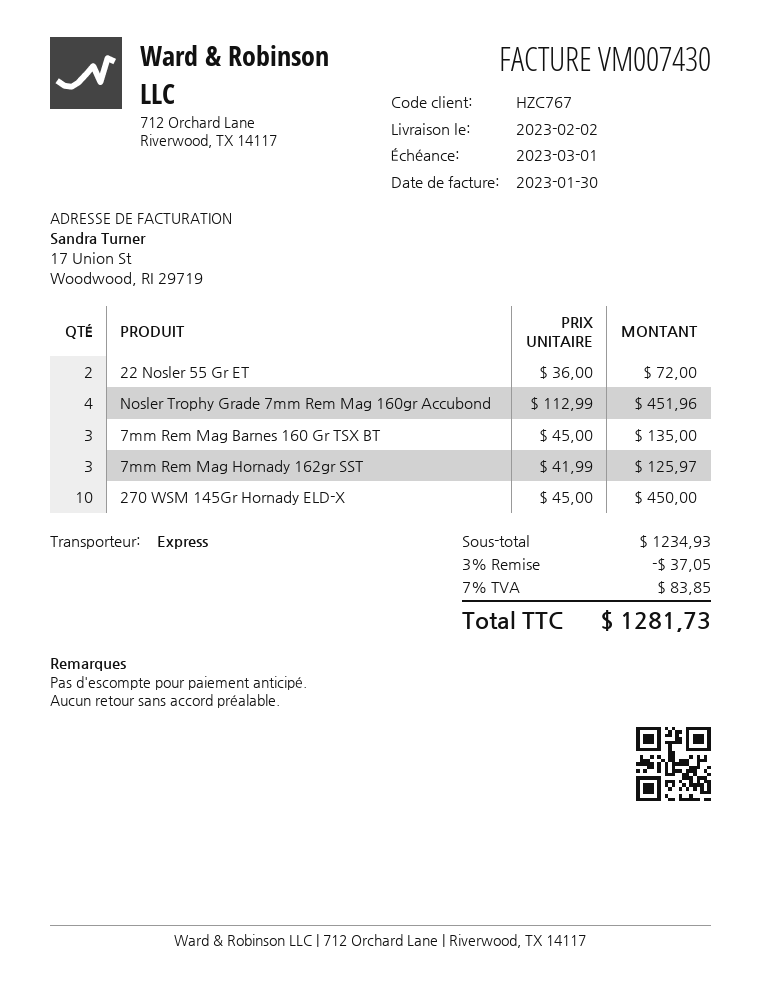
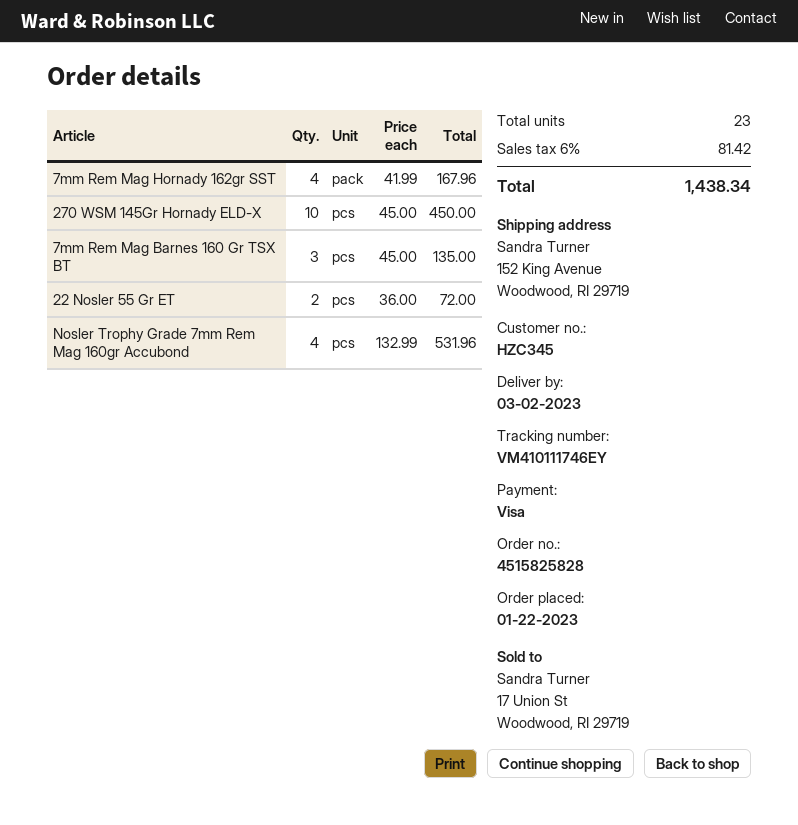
delivery date: 2023-02-02 -> 2023-03-02
customer number: HZC767 -> HZC345
Nosler Trophy Grade 7mm Rem Mag 160gr Accubond: 4 x 112.99 = 451.96 -> 4 x 132.99 = 531.96
7mm Rem Mag Hornady 162gr SST: 3 x 41.99 = 125.97 -> 4 x 41.99 = 167.96
discount: 3% = 37.05 -> none
tax: 7% = 83.85 -> 6% = 81.42
total: 1281.73 -> 1438.34

